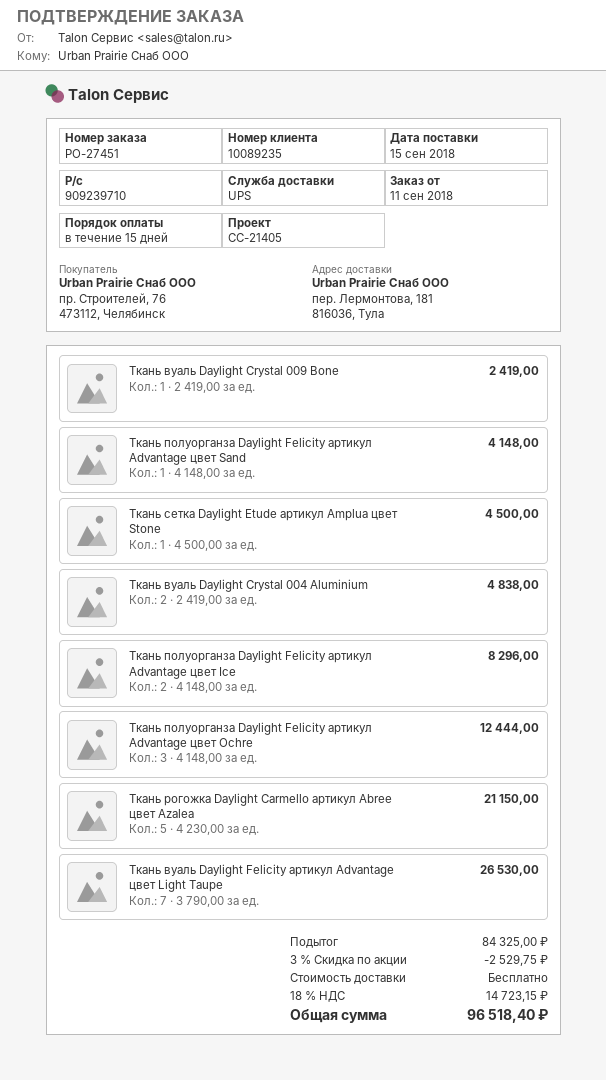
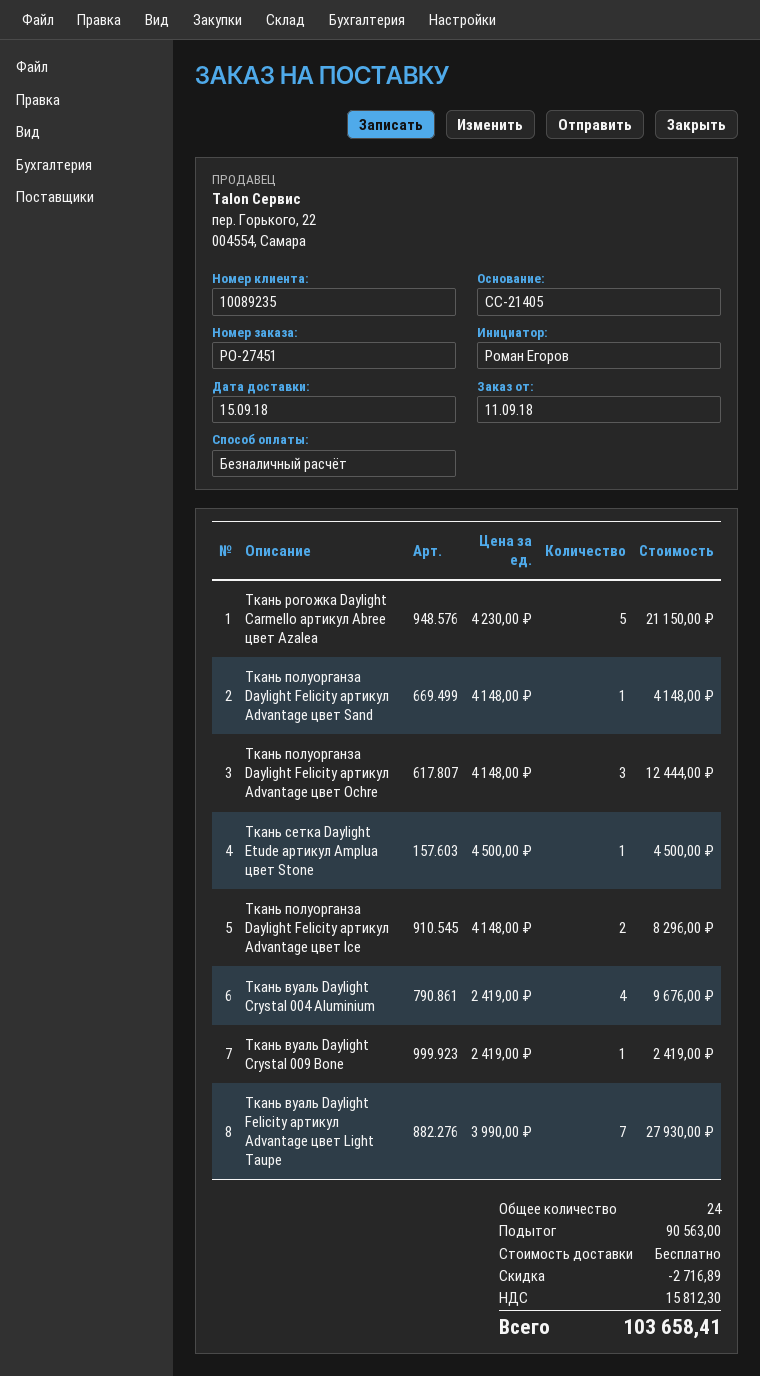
Ткань вуаль Daylight Crystal 004 Aluminium: 2 x 2419.00 = 4838.00 -> 4 x 2419.00 = 9676.00
Ткань вуаль Daylight Felicity артикул Advantage цвет Light Taupe: 7 x 3790.00 = 26530.00 -> 7 x 3990.00 = 27930.00
subtotal: 84325.00 -> 90563.00
discount: 2529.75 -> 2716.89
tax: 14723.15 -> 15812.30
total: 96518.40 -> 103658.41

